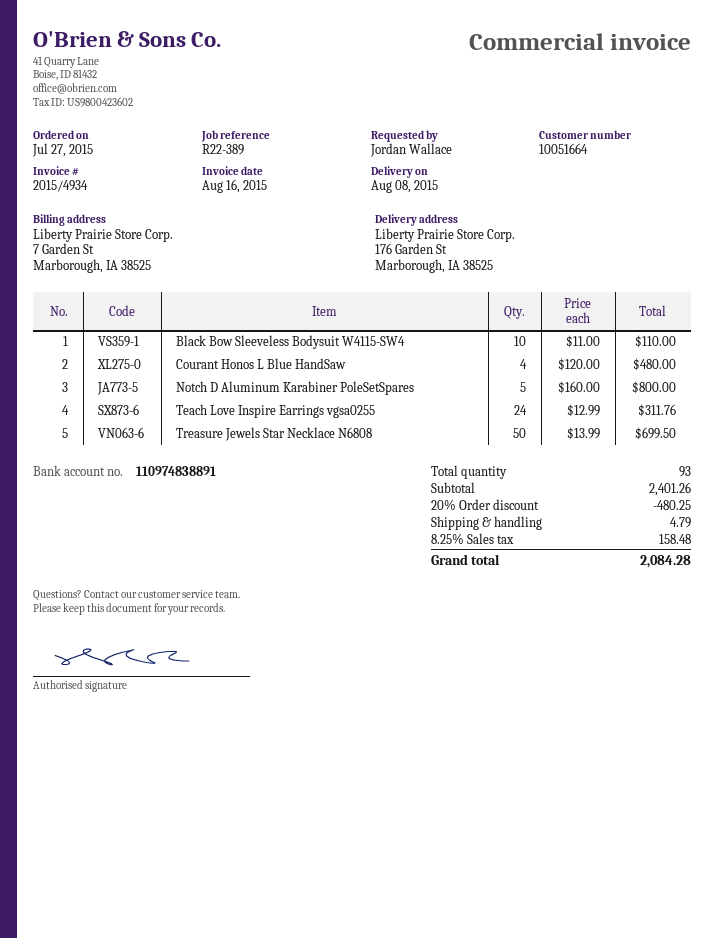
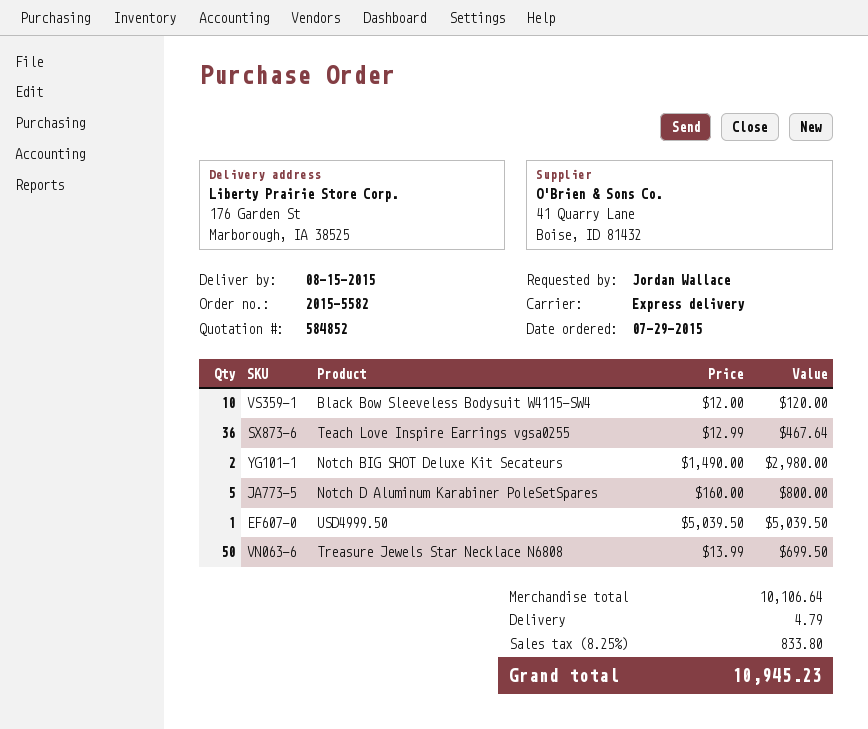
order date: 2015-07-27 -> 2015-07-29
delivery date: 2015-08-08 -> 2015-08-15
Black Bow Sleeveless Bodysuit W4115-SW4: 10 x 11.00 = 110.00 -> 10 x 12.00 = 120.00
Courant Honos L Blue HandSaw: 4 x 120.00 = 480.00 -> none
Teach Love Inspire Earrings vgsa0255: 24 x 12.99 = 311.76 -> 36 x 12.99 = 467.64
Notch BIG SHOT Deluxe Kit Secateurs: none -> 2 x 1490.00 = 2980.00
USD4999.50: none -> 1 x 5039.50 = 5039.50
subtotal: 2401.26 -> 10106.64
discount: 20% = 480.25 -> none
tax: 8.25% = 158.48 -> 8.25% = 833.80
total: 2084.28 -> 10945.23

